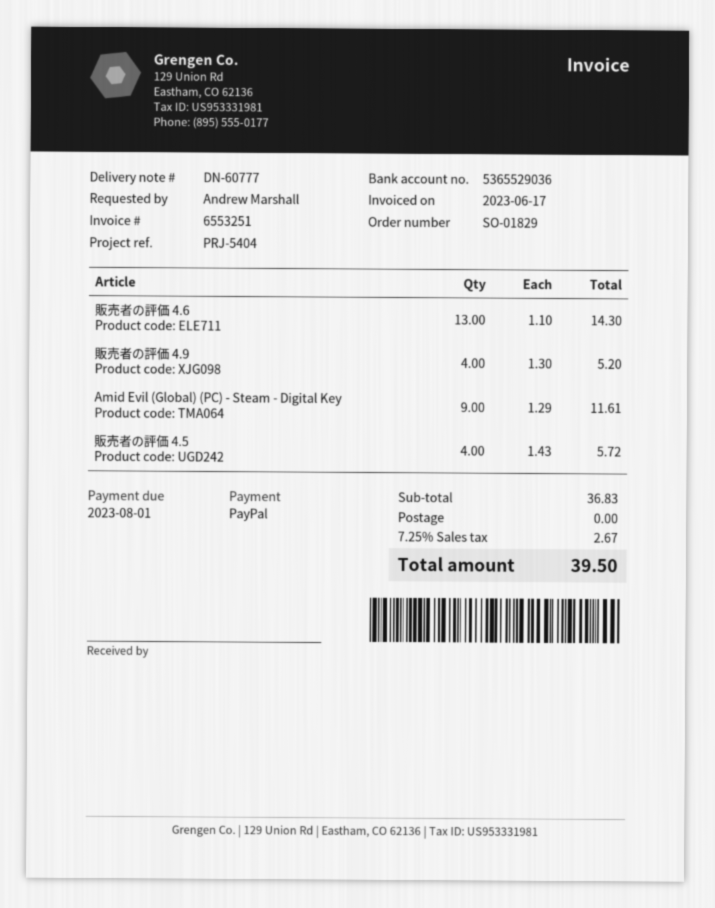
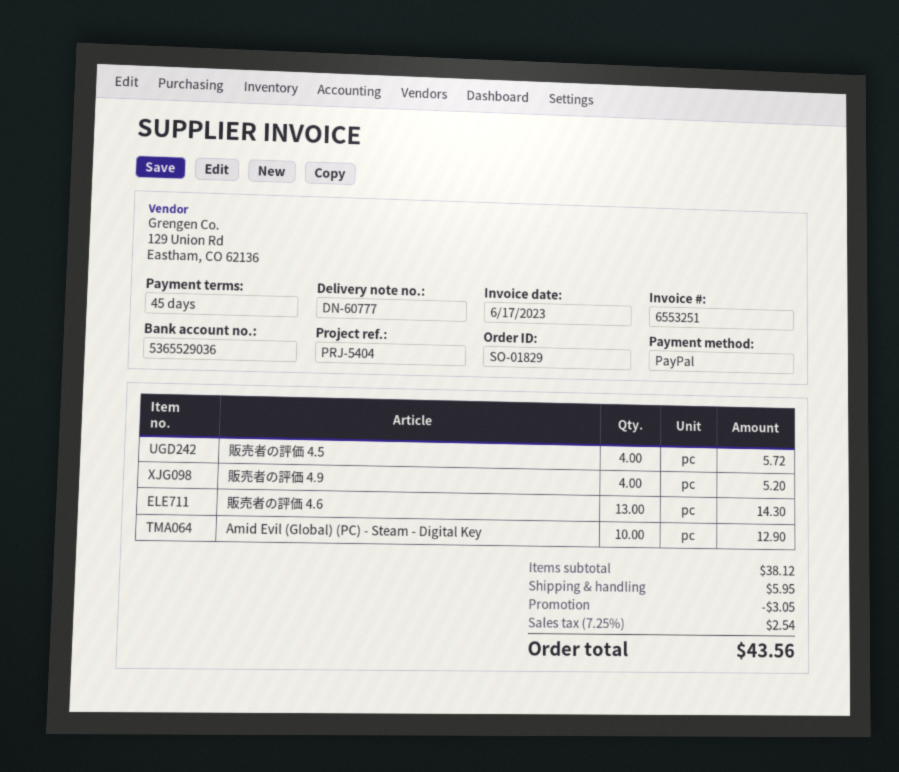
Amid Evil (Global) (PC) - Steam - Digital Key: 9 for 11.61 -> 10 for 12.90
subtotal: 36.83 -> 38.12
discount: none -> 3.05
shipping: 0.00 -> 5.95
tax: 7.25% = 2.67 -> 7.25% = 2.54
total: 39.50 -> 43.56

